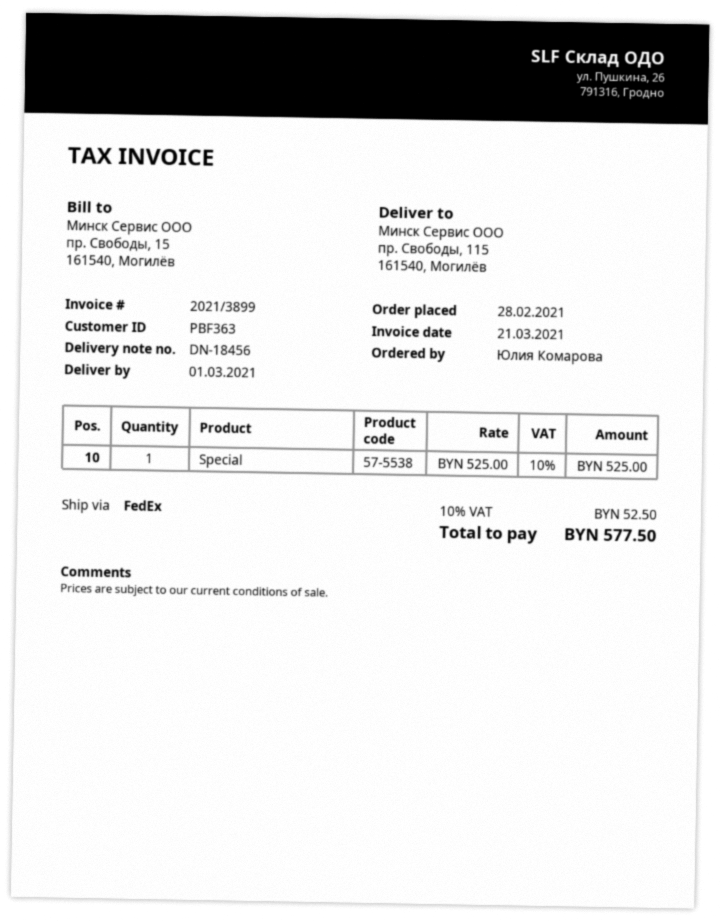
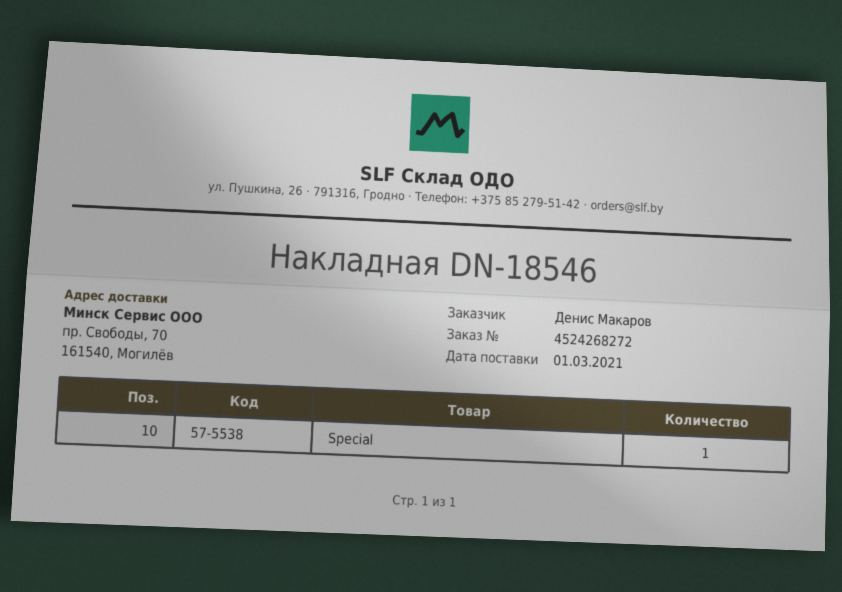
delivery note number: DN-18456 -> DN-18546
ordered by: Юлия Комарова -> Денис Макаров
ship to: пр. Свободы, 115, 161540, Могилёв -> пр. Свободы, 70, 161540, Могилёв

